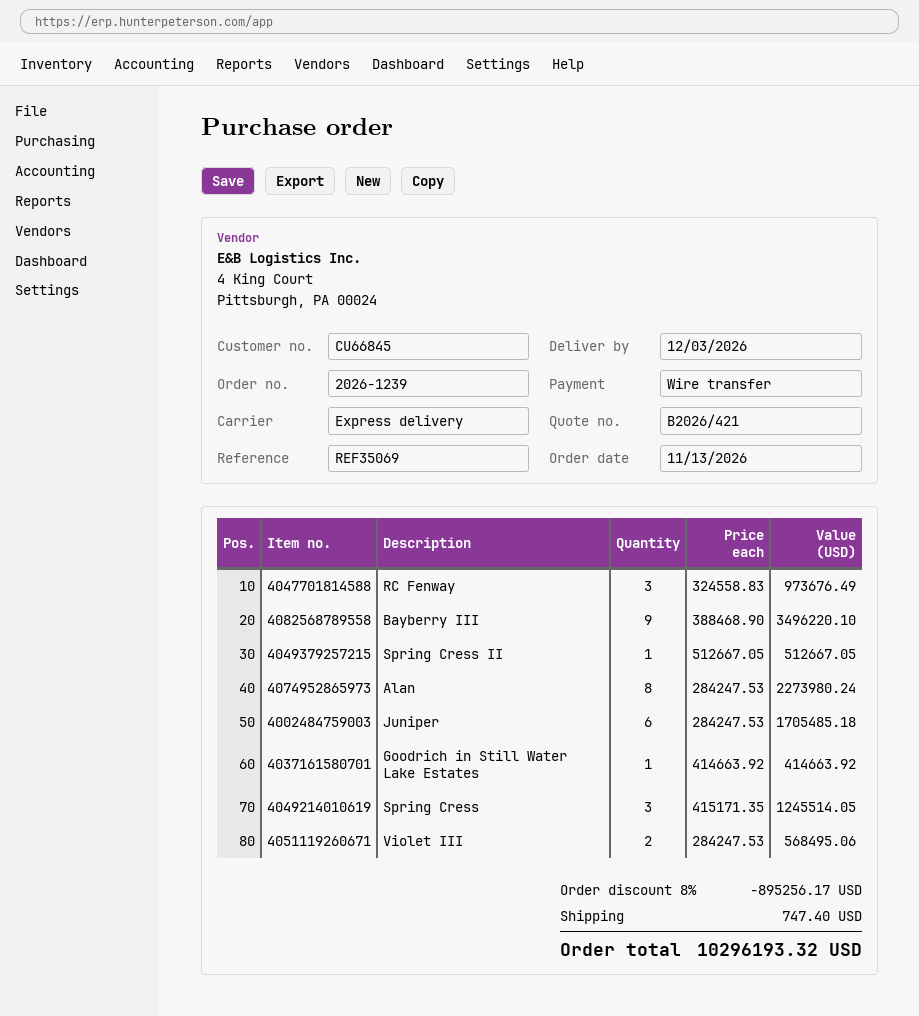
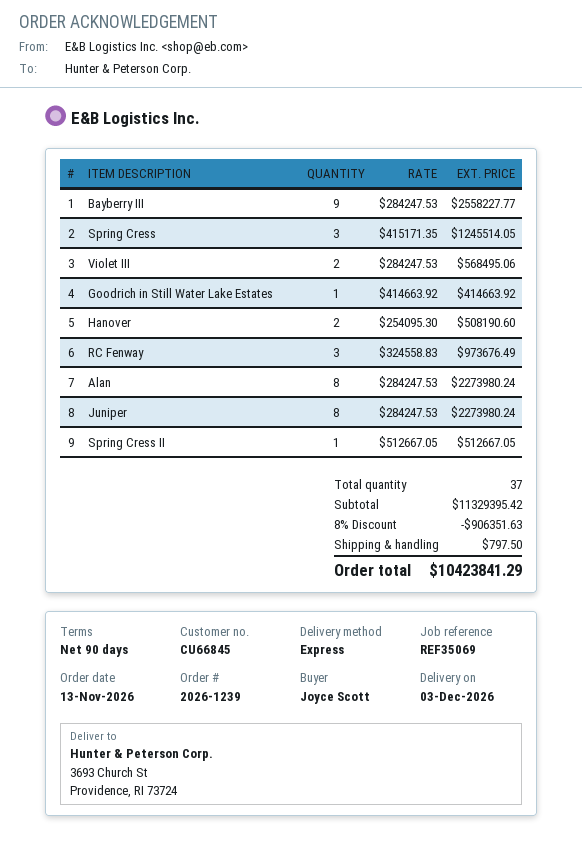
Bayberry III: 9 x 388468.90 = 3496220.10 -> 9 x 284247.53 = 2558227.77
Juniper: 6 x 284247.53 = 1705485.18 -> 8 x 284247.53 = 2273980.24
Hanover: none -> 2 x 254095.30 = 508190.60
discount: 8% = 895256.17 -> 8% = 906351.63
shipping: 747.40 -> 797.50
total: 10296193.32 -> 10423841.29

